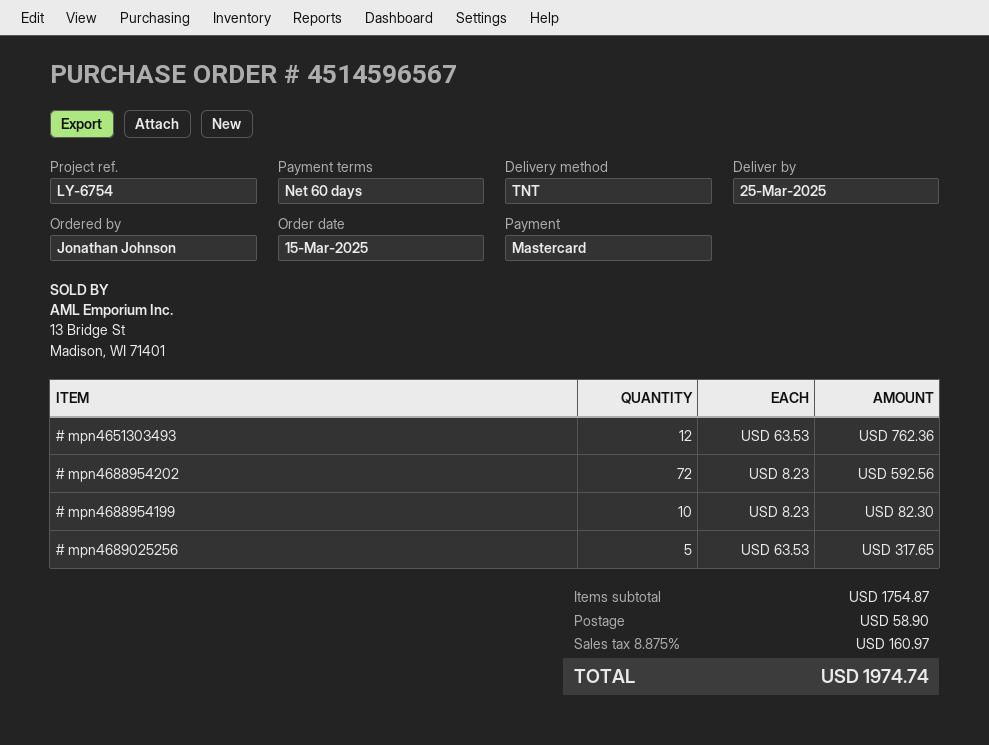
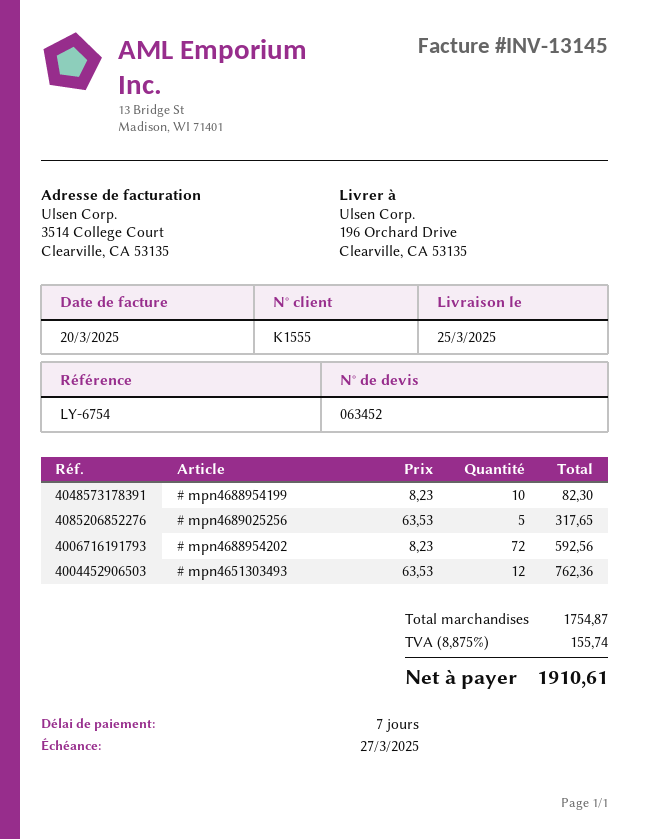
payment terms: 60 days -> 7 days
shipping: 58.90 -> none
tax: 8.875% = 160.97 -> 8.875% = 155.74
total: 1974.74 -> 1910.61

